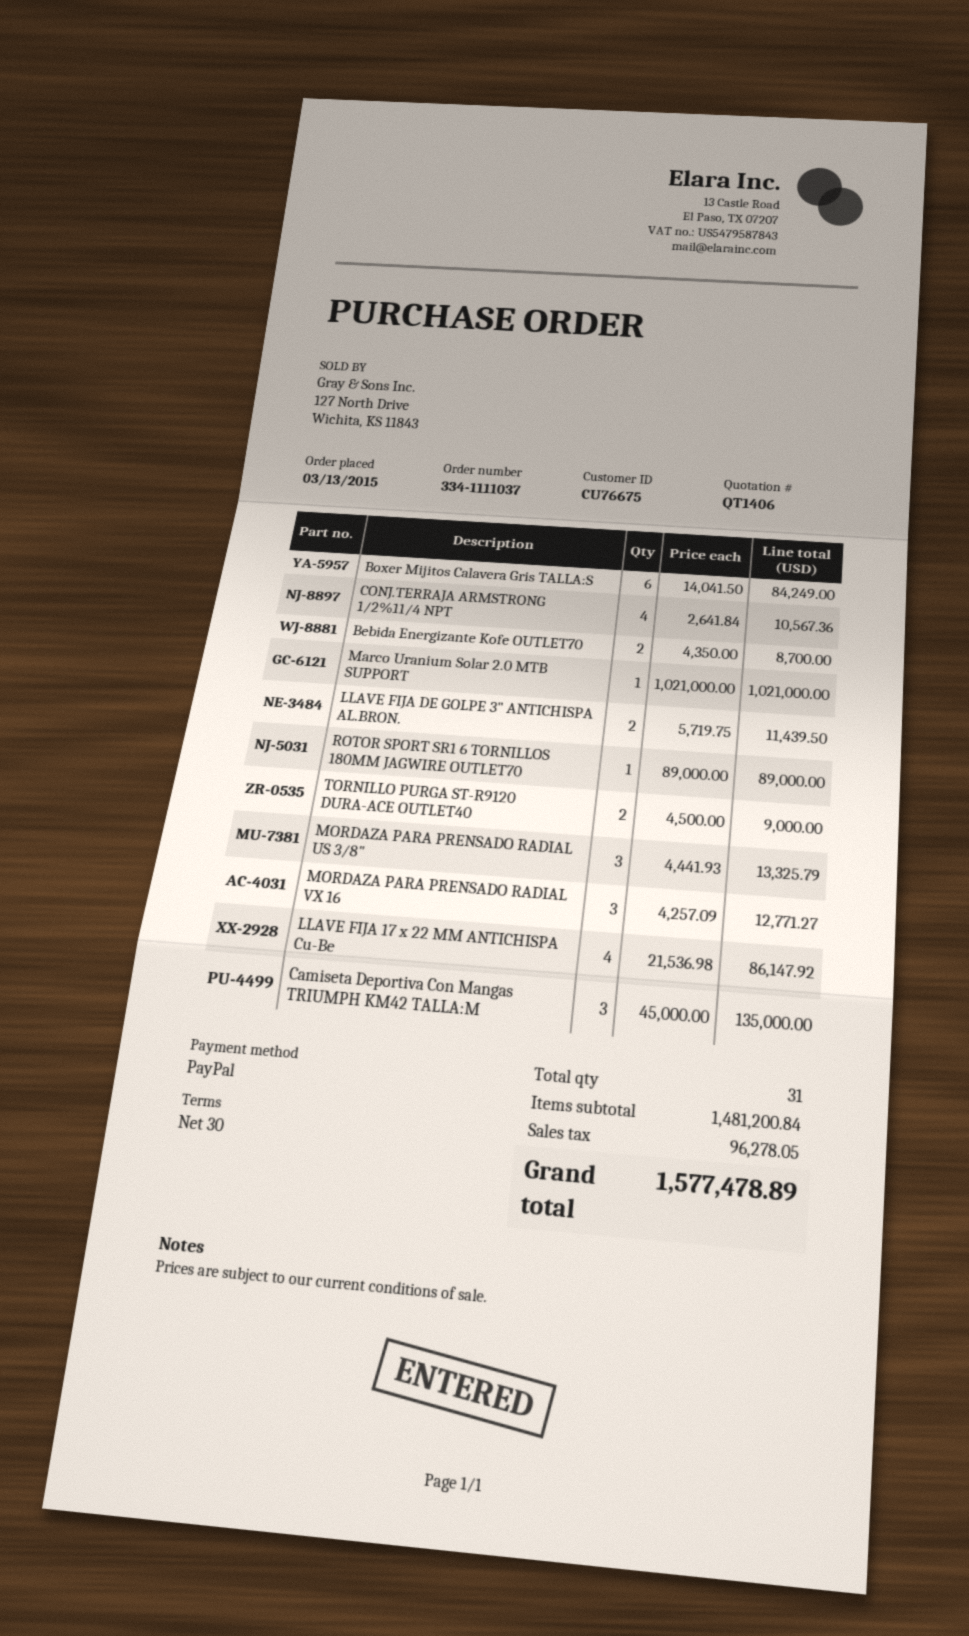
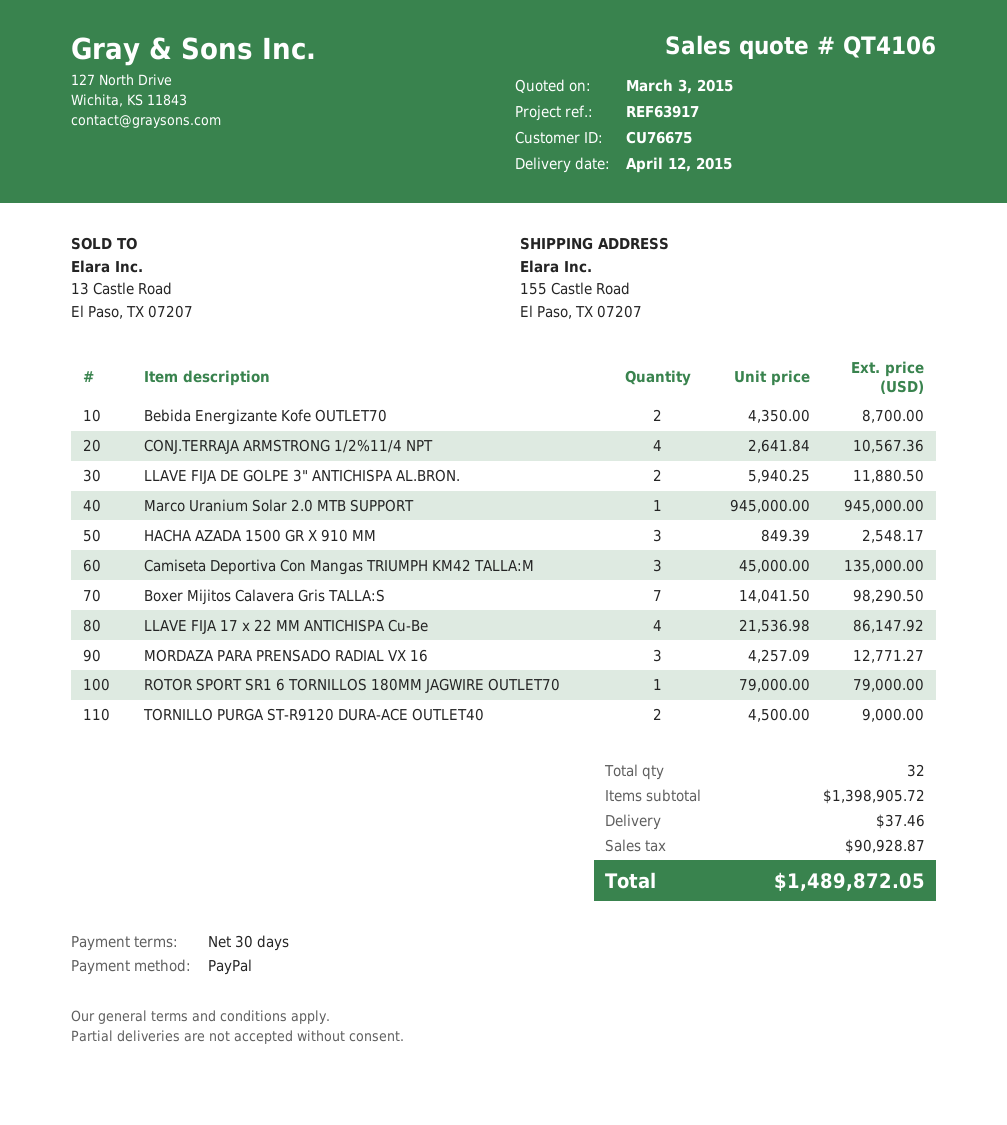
quote number: QT1406 -> QT4106
Boxer Mijitos Calavera Gris TALLA:S: 6 x 14041.50 = 84249.00 -> 7 x 14041.50 = 98290.50
Marco Uranium Solar 2.0 MTB SUPPORT: 1 x 1021000.00 = 1021000.00 -> 1 x 945000.00 = 945000.00
LLAVE FIJA DE GOLPE 3" ANTICHISPA AL.BRON.: 2 x 5719.75 = 11439.50 -> 2 x 5940.25 = 11880.50
ROTOR SPORT SR1 6 TORNILLOS 180MM JAGWIRE OUTLET70: 1 x 89000.00 = 89000.00 -> 1 x 79000.00 = 79000.00
MORDAZA PARA PRENSADO RADIAL US 3/8": 3 x 4441.93 = 13325.79 -> none
HACHA AZADA 1500 GR X 910 MM: none -> 3 x 849.39 = 2548.17
total quantity: 31 -> 32
subtotal: 1481200.84 -> 1398905.72
shipping: none -> 37.46
tax: 96278.05 -> 90928.87
total: 1577478.89 -> 1489872.05

